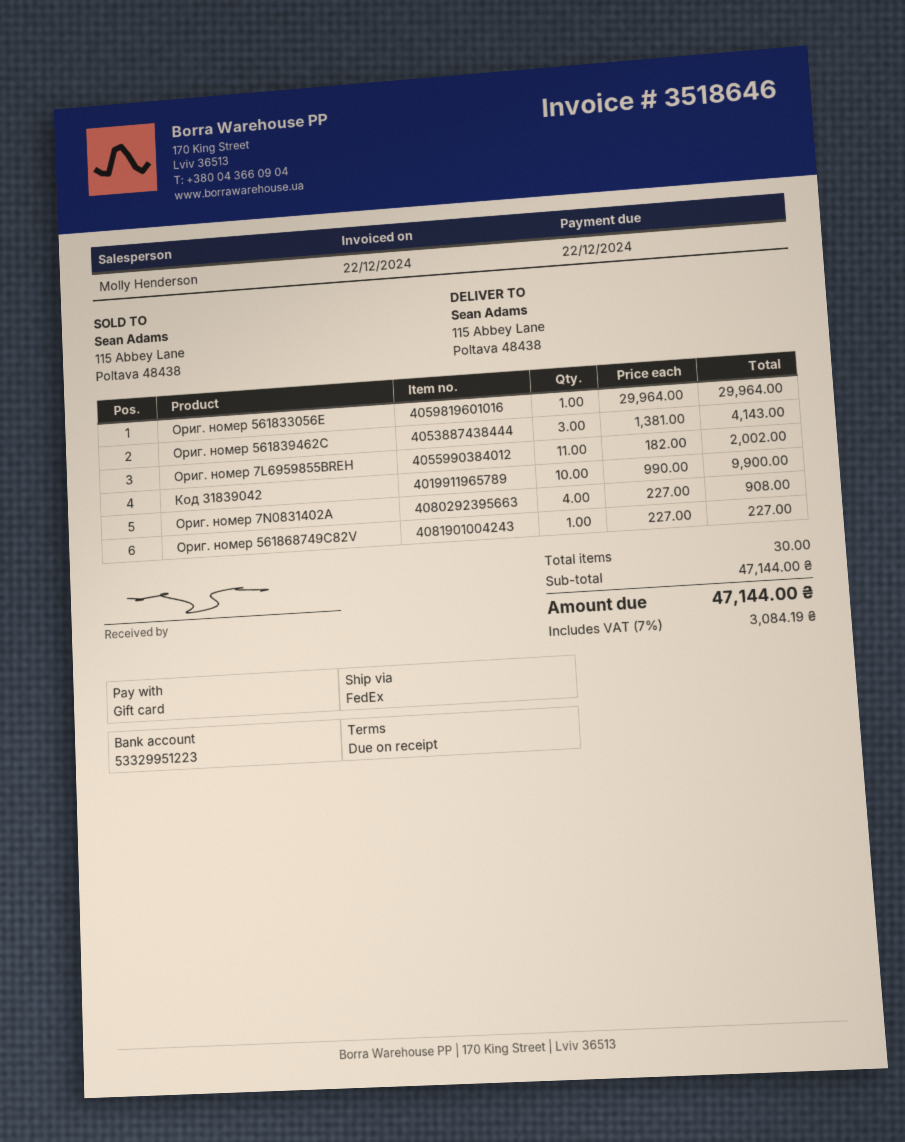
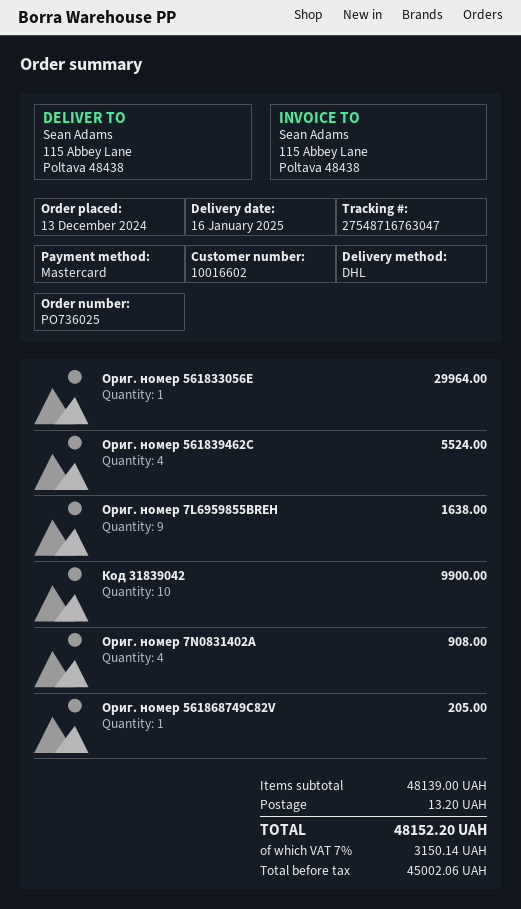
payment method: gift card -> Mastercard
shipping method: FedEx -> DHL
Ориг. номер 561839462C: 3 for 4143.00 -> 4 for 5524.00
Ориг. номер 7L6959855BREH: 11 for 2002.00 -> 9 for 1638.00
Ориг. номер 561868749C82V: 1 for 227.00 -> 1 for 205.00
subtotal: 47144.00 -> 48139.00
shipping: none -> 13.20
tax: 7% = 3084.19 -> 7% = 3150.14
total: 47144.00 -> 48152.20

